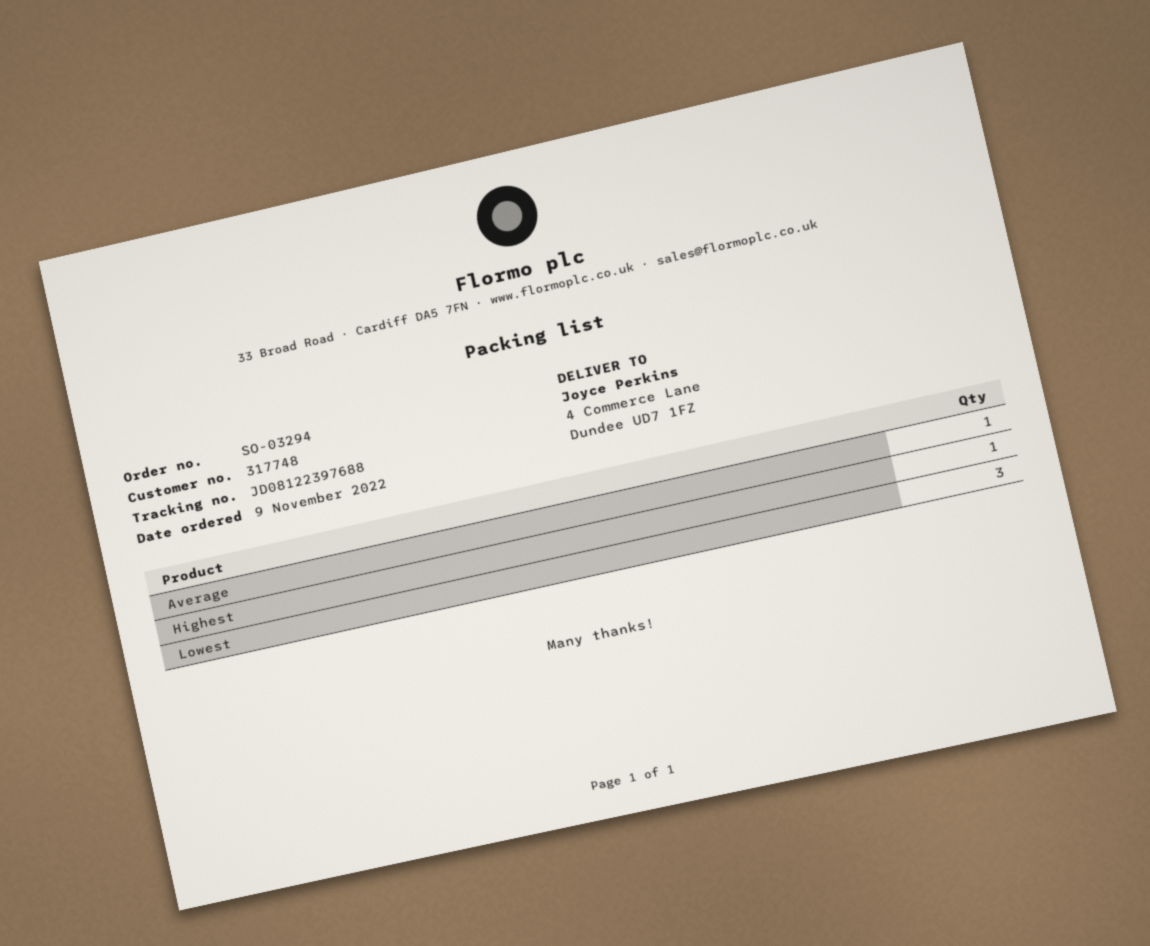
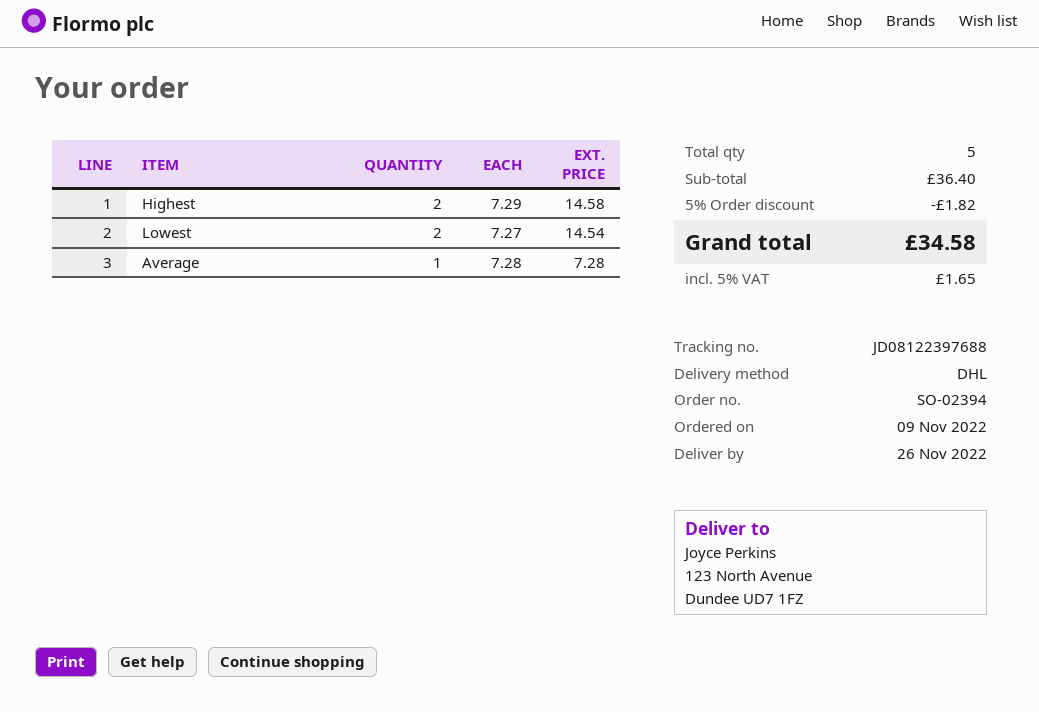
order number: SO-03294 -> SO-02394
ship to: 4 Commerce Lane, Dundee UD7 1FZ -> 123 North Avenue, Dundee UD7 1FZ
Highest: 1 -> 2
Lowest: 3 -> 2

